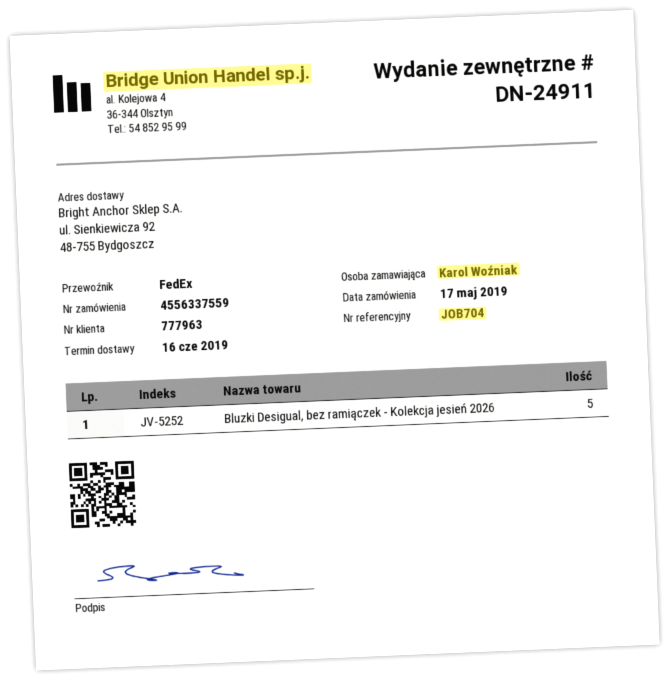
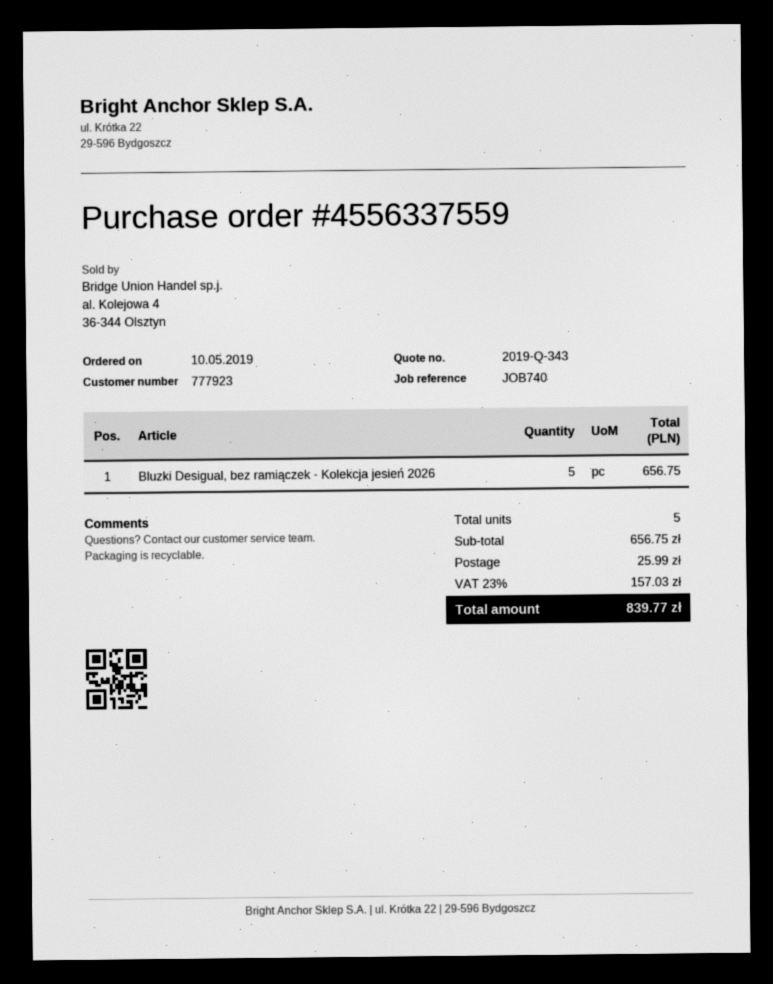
order date: 2019-05-17 -> 2019-05-10
customer number: 777963 -> 777923
reference: JOB704 -> JOB740

